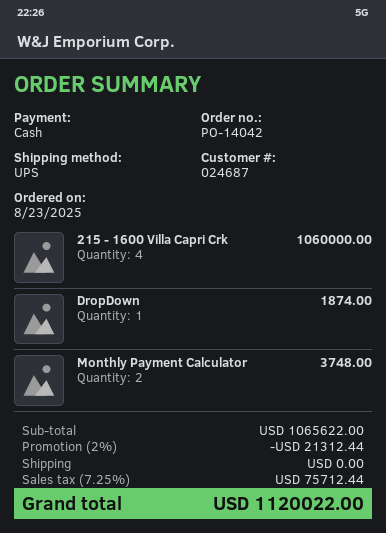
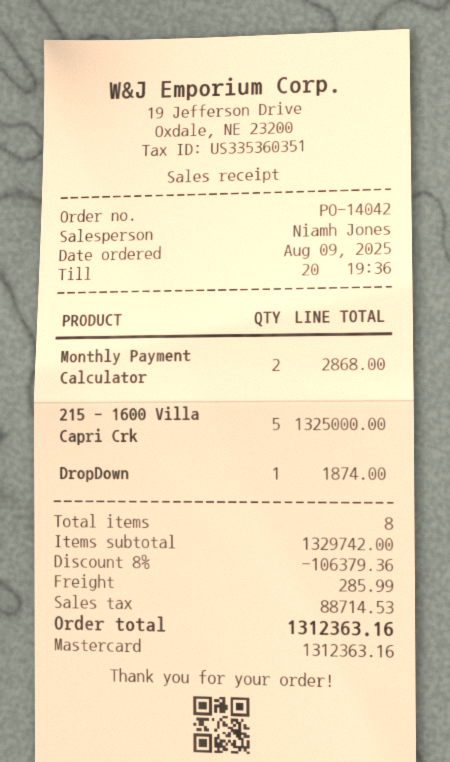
order date: 2025-08-23 -> 2025-08-09
payment method: cash -> Mastercard
215 - 1600 Villa Capri Crk: 4 for 1060000.00 -> 5 for 1325000.00
Monthly Payment Calculator: 2 for 3748.00 -> 2 for 2868.00
subtotal: 1065622.00 -> 1329742.00
discount: 2% = 21312.44 -> 8% = 106379.36
shipping: 0.00 -> 285.99
tax: 75712.44 -> 88714.53
total: 1120022.00 -> 1312363.16

